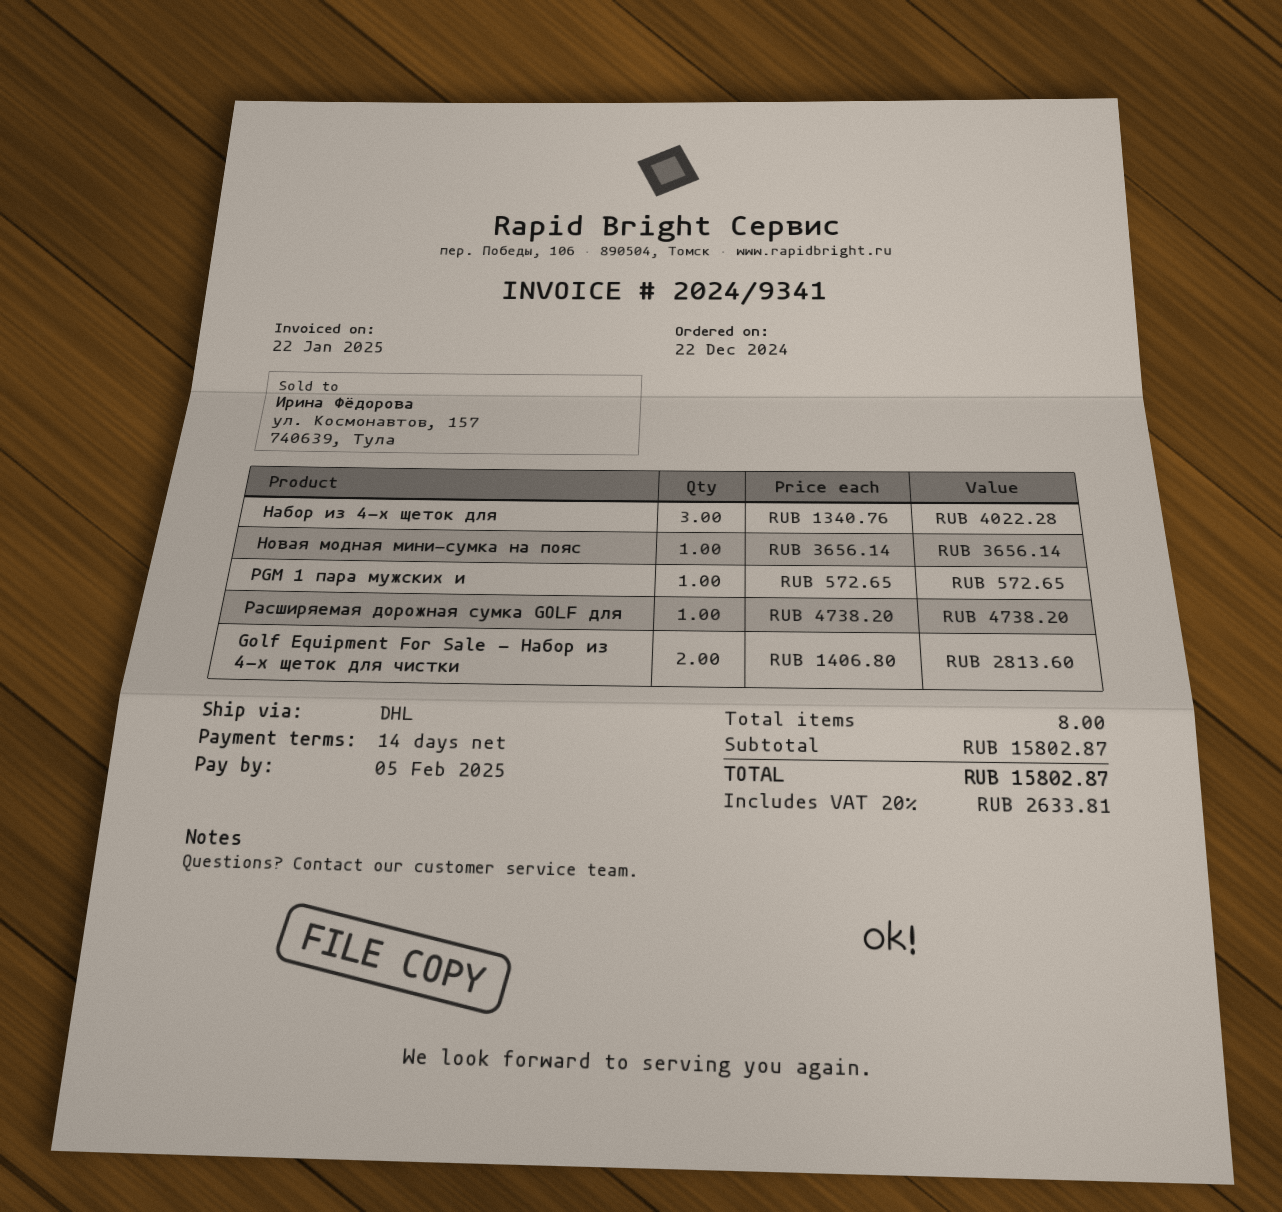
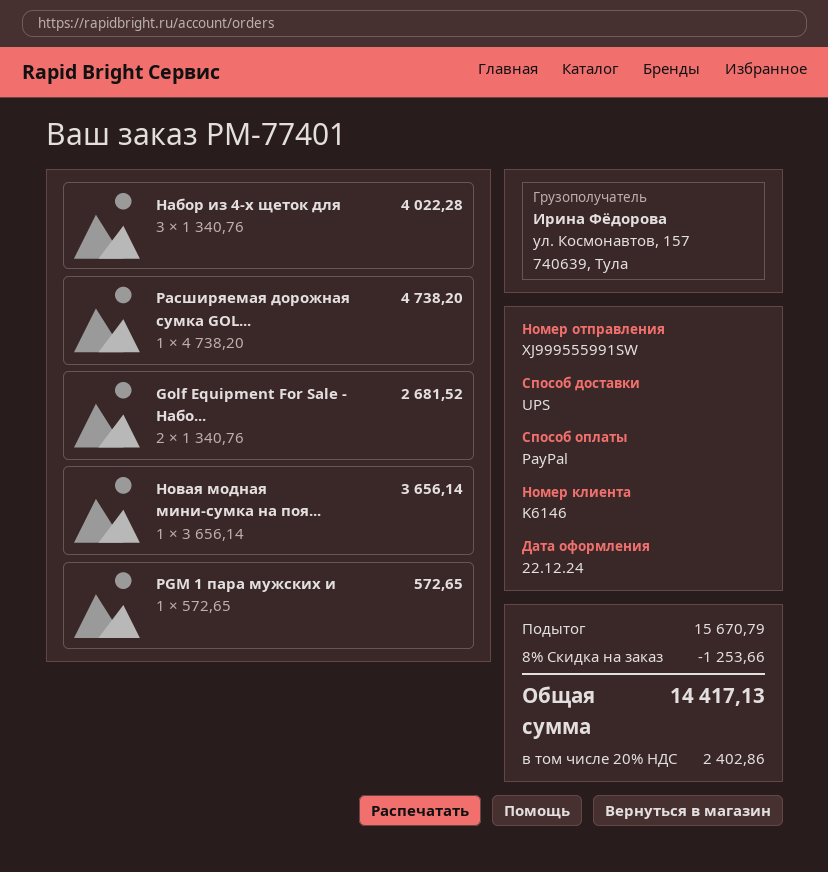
shipping method: DHL -> UPS
Golf Equipment For Sale - Набор из 4-х щеток для чистки: 2 x 1406.80 = 2813.60 -> 2 x 1340.76 = 2681.52
subtotal: 15802.87 -> 15670.79
discount: none -> 8% = 1253.66
tax: 20% = 2633.81 -> 20% = 2402.86
total: 15802.87 -> 14417.13

